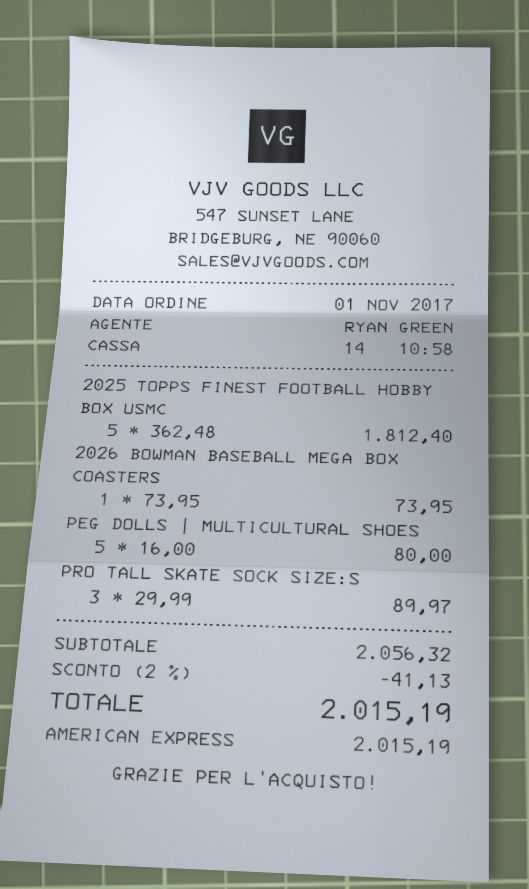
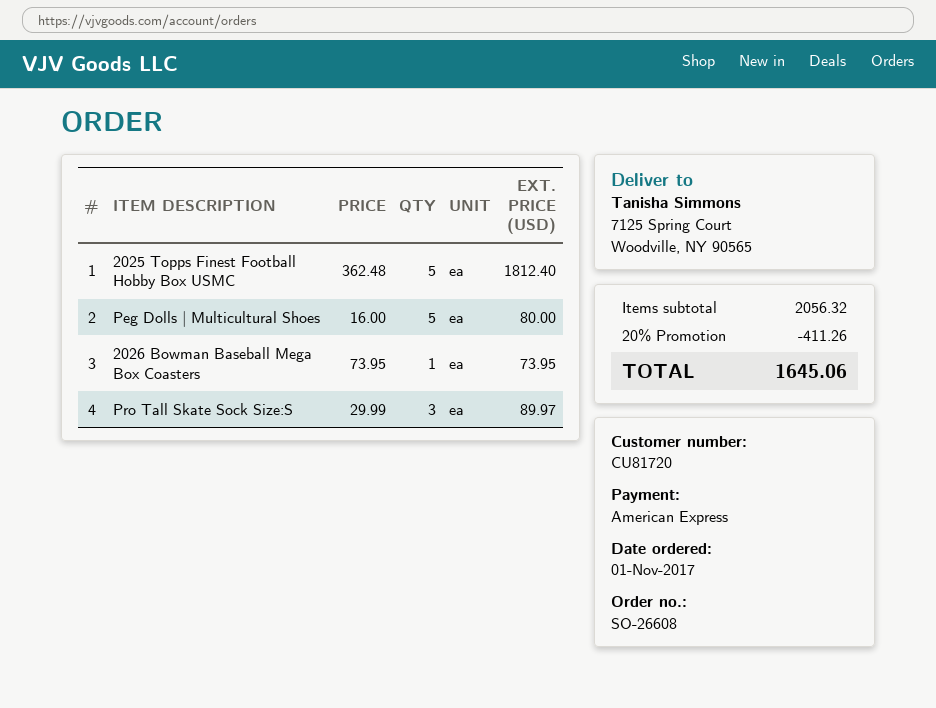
discount: 2% = 41.13 -> 20% = 411.26
total: 2015.19 -> 1645.06

